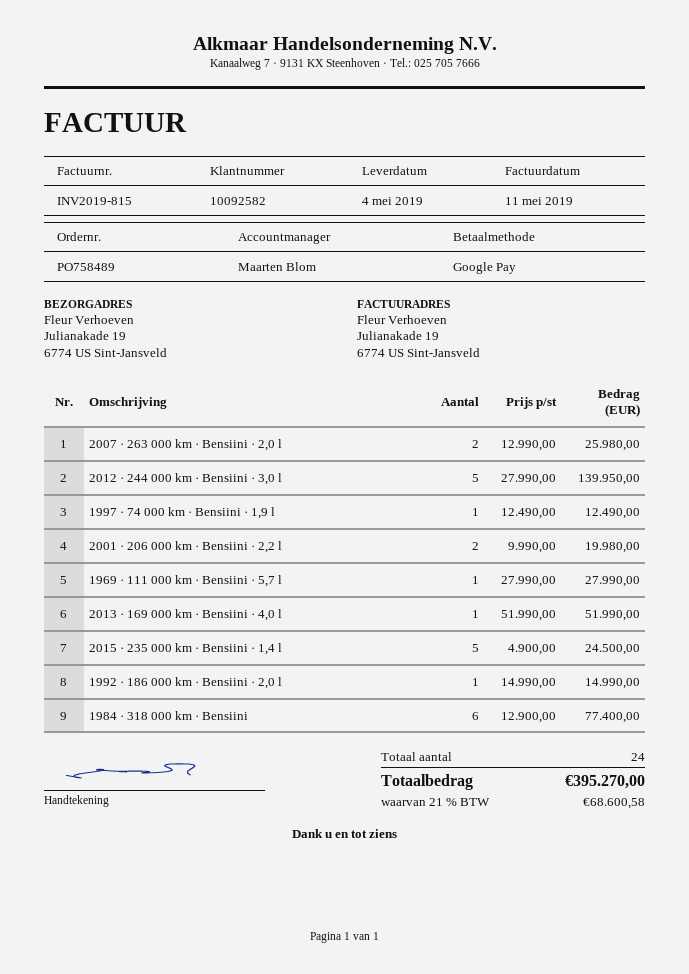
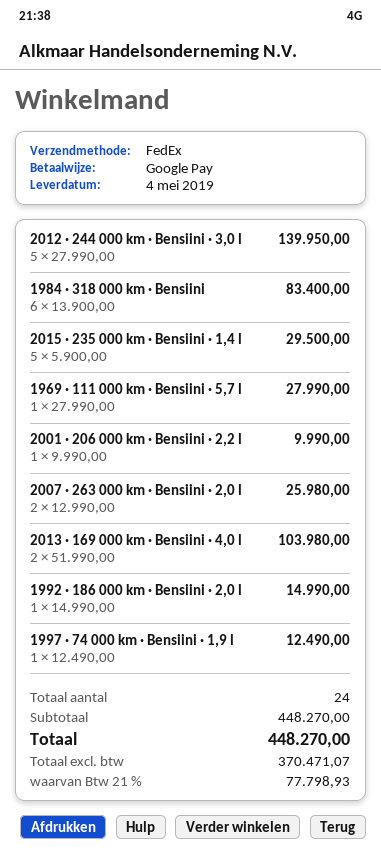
2001 · 206 000 km · Bensiini · 2,2 l: 2 x 9990.00 = 19980.00 -> 1 x 9990.00 = 9990.00
2013 · 169 000 km · Bensiini · 4,0 l: 1 x 51990.00 = 51990.00 -> 2 x 51990.00 = 103980.00
2015 · 235 000 km · Bensiini · 1,4 l: 5 x 4900.00 = 24500.00 -> 5 x 5900.00 = 29500.00
1984 · 318 000 km · Bensiini: 6 x 12900.00 = 77400.00 -> 6 x 13900.00 = 83400.00
tax: 21% = 68600.58 -> 21% = 77798.93
total: 395270.00 -> 448270.00

